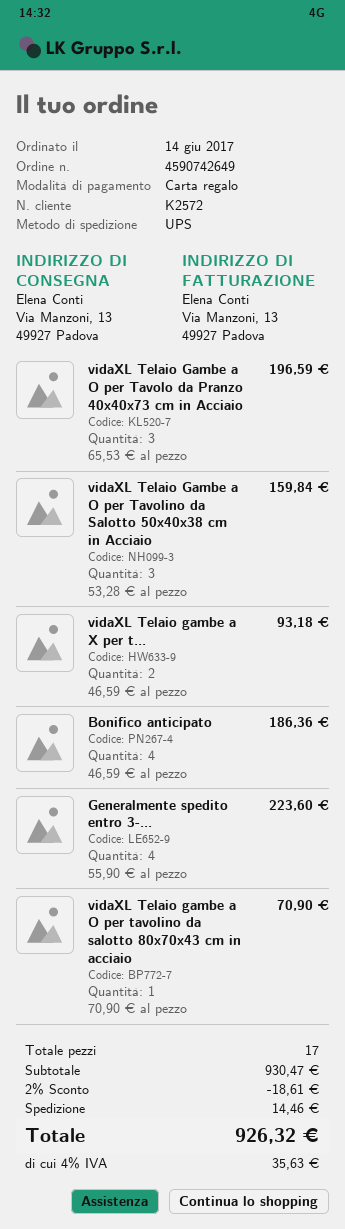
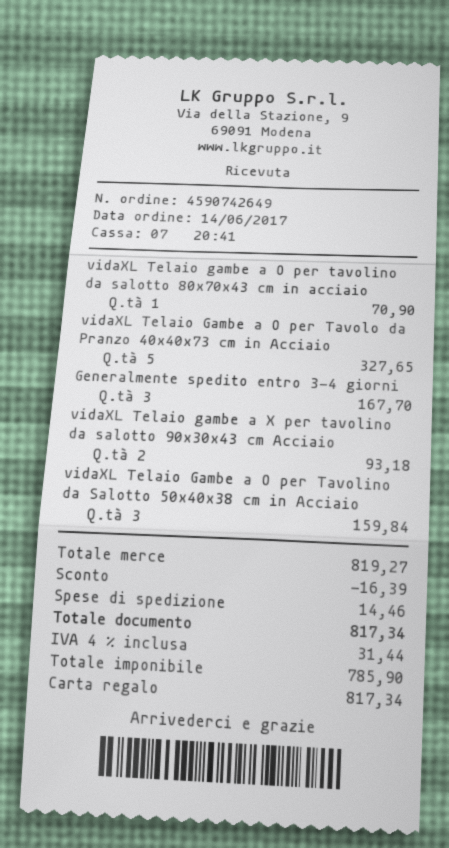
vidaXL Telaio Gambe a O per Tavolo da Pranzo 40x40x73 cm in Acciaio: 3 for 196.59 -> 5 for 327.65
Bonifico anticipato: 4 for 186.36 -> none
Generalmente spedito entro 3-...: 4 for 223.60 -> 3 for 167.70
subtotal: 930.47 -> 819.27
discount: 18.61 -> 16.39
tax: 4% = 35.63 -> 4% = 31.44
total: 926.32 -> 817.34

